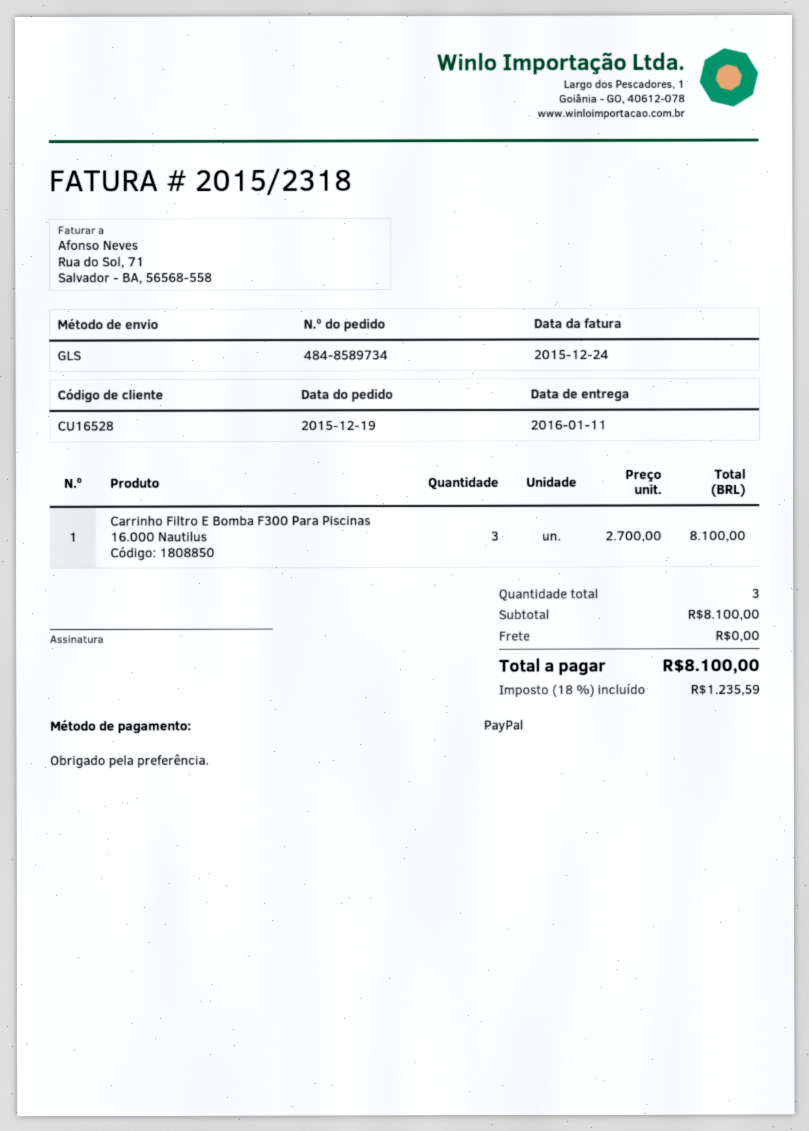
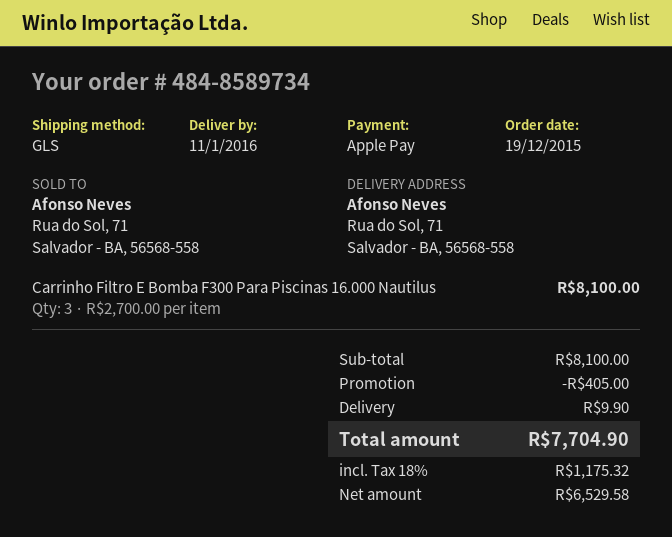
payment method: PayPal -> Apple Pay
discount: none -> 405.00
shipping: 0.00 -> 9.90
tax: 18% = 1235.59 -> 18% = 1175.32
total: 8100.00 -> 7704.90

